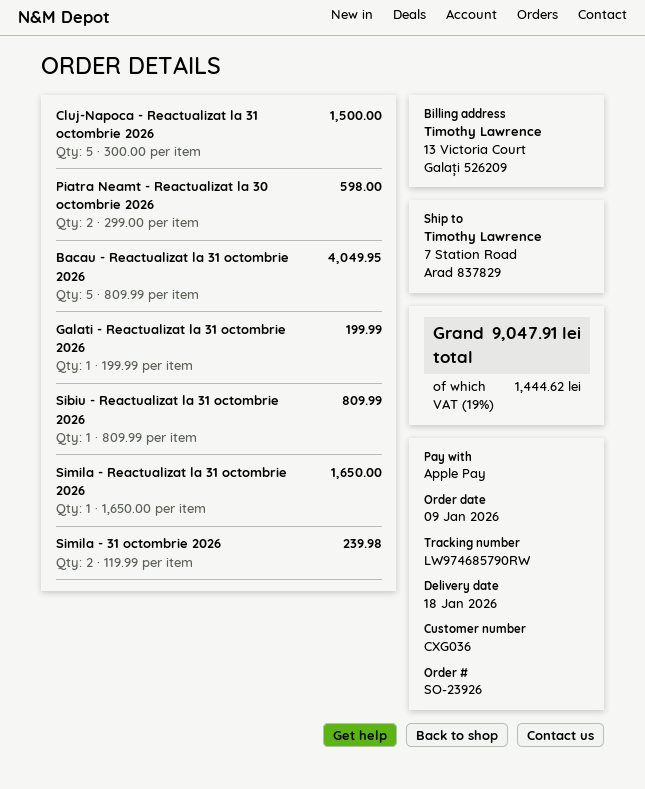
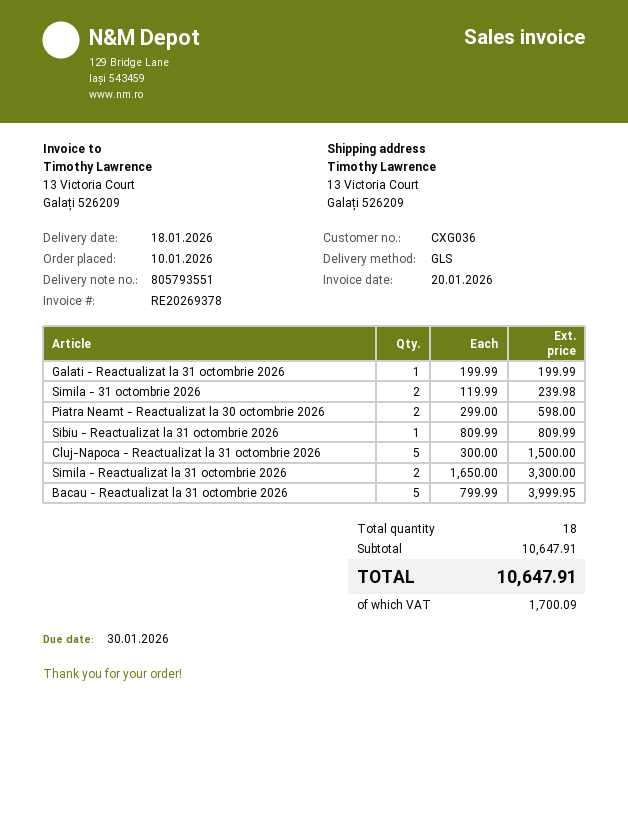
order date: 2026-01-09 -> 2026-01-10
ship to: 7 Station Road, Arad 837829 -> 13 Victoria Court, Galați 526209
Bacau - Reactualizat la 31 octombrie 2026: 5 x 809.99 = 4049.95 -> 5 x 799.99 = 3999.95
Simila - Reactualizat la 31 octombrie 2026: 1 x 1650.00 = 1650.00 -> 2 x 1650.00 = 3300.00
tax: 1444.62 -> 1700.09
total: 9047.91 -> 10647.91

